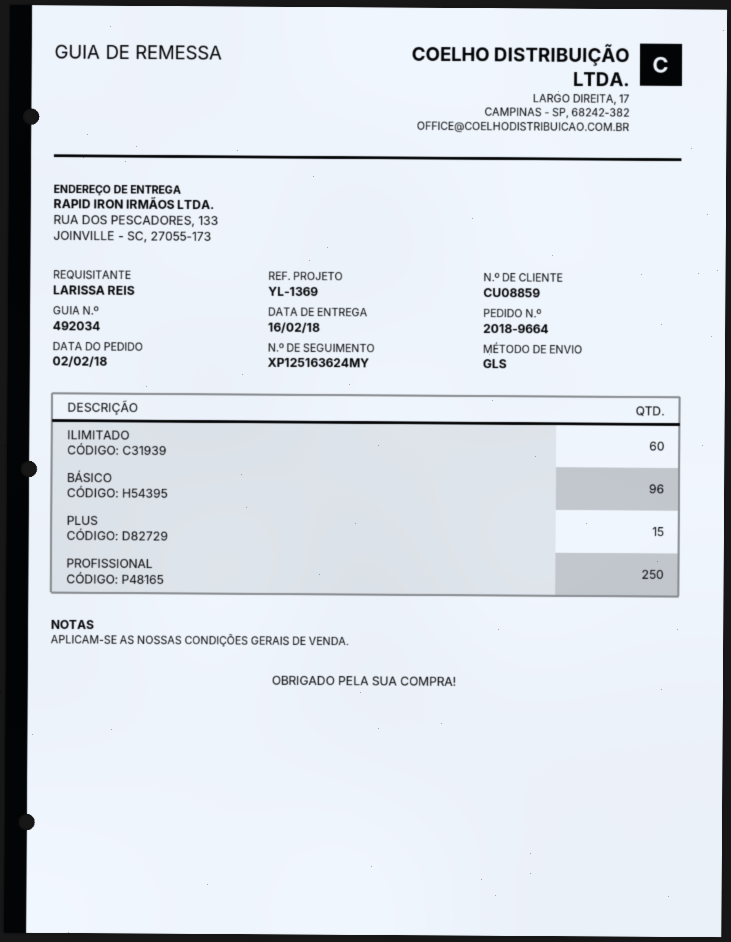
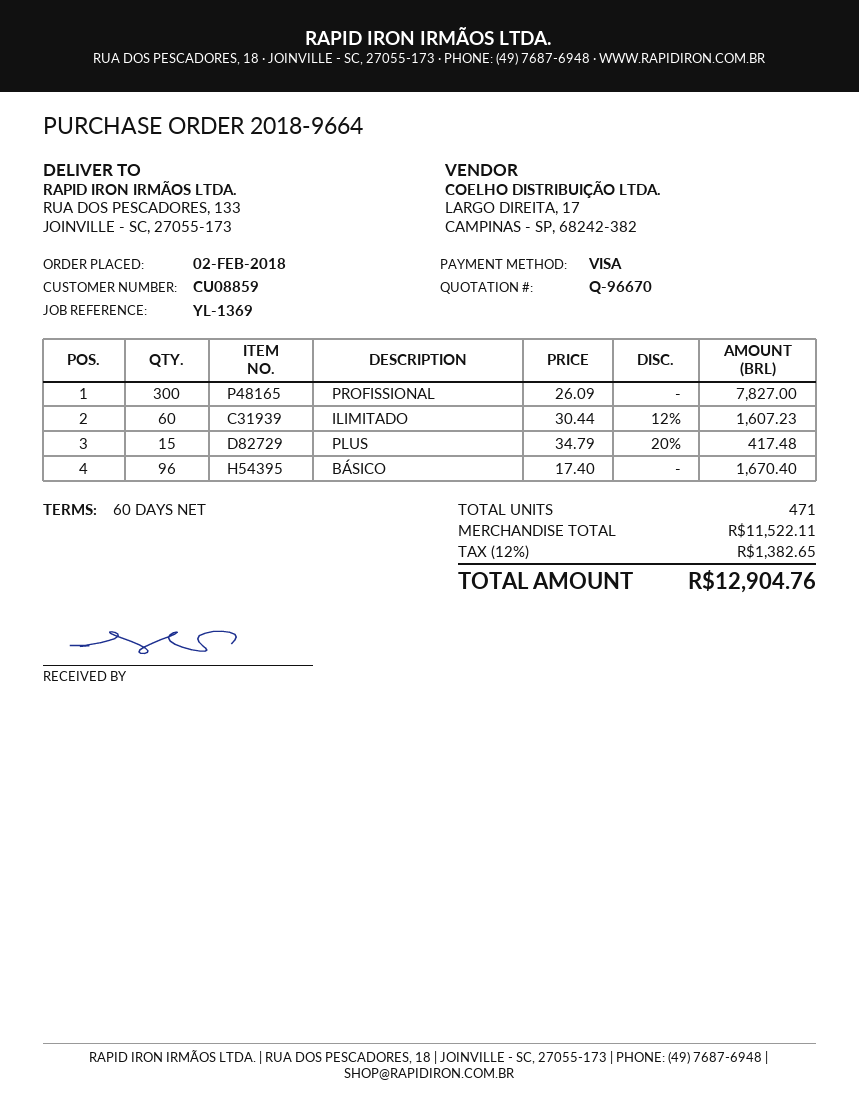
PROFISSIONAL: 250 -> 300

